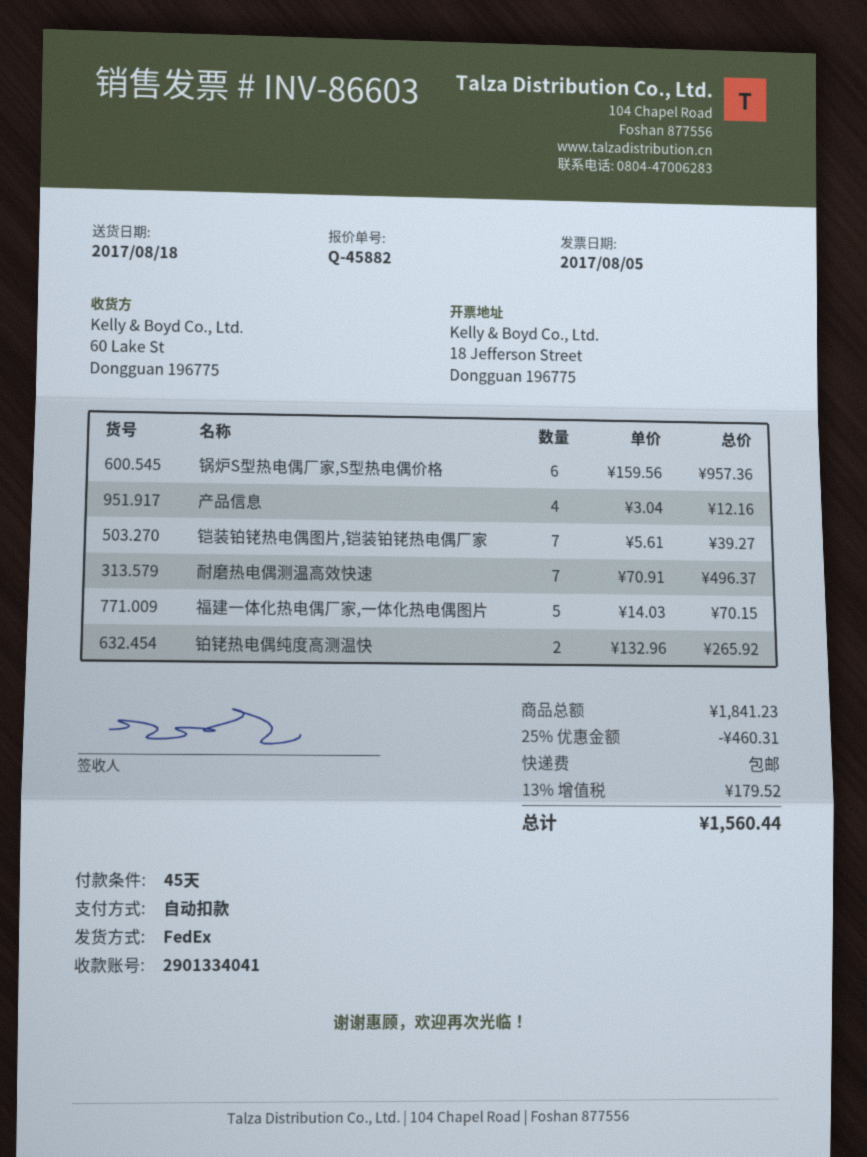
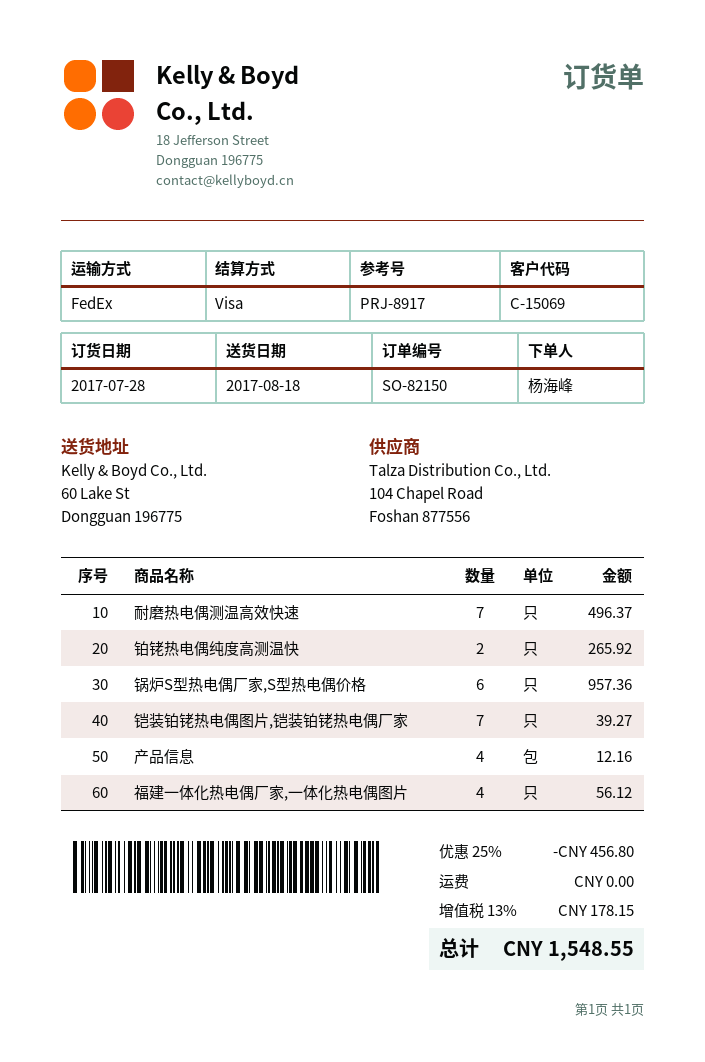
payment method: direct debit -> Visa
福建一体化热电偶厂家,一体化热电偶图片: 5 for 70.15 -> 4 for 56.12
discount: 25% = 460.31 -> 25% = 456.80
tax: 13% = 179.52 -> 13% = 178.15
total: 1560.44 -> 1548.55

